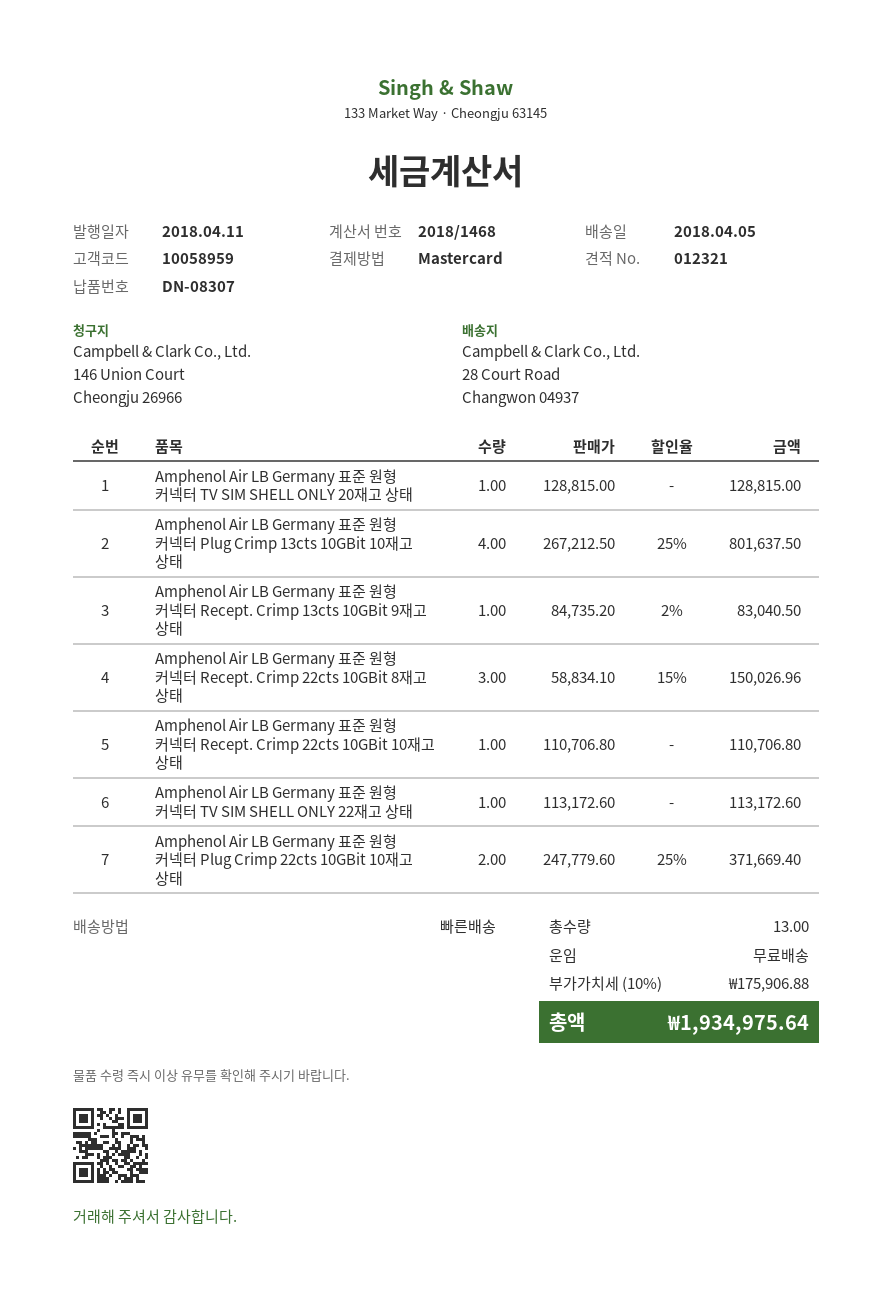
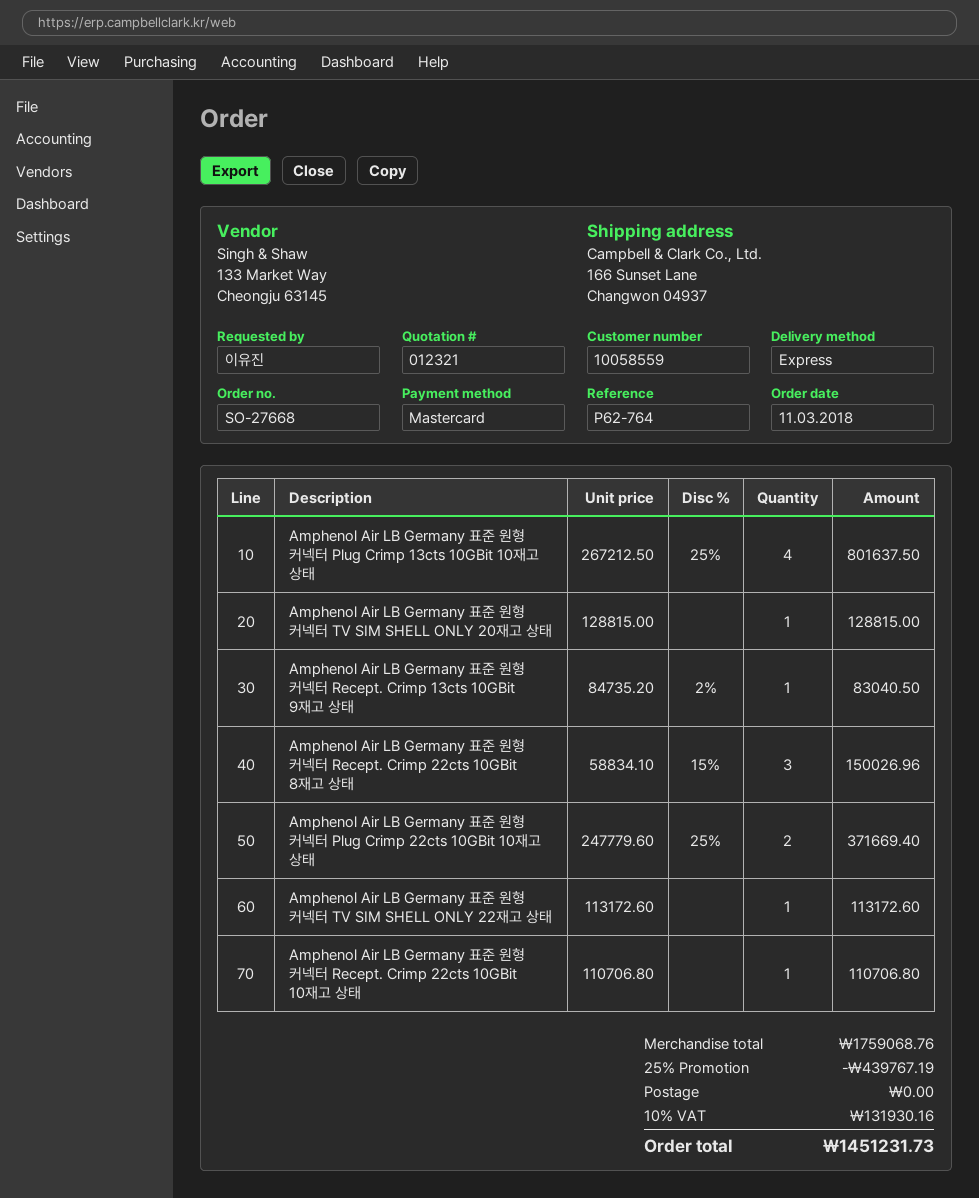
customer number: 10058959 -> 10058559
ship to: 28 Court Road, Changwon 04937 -> 166 Sunset Lane, Changwon 04937
discount: none -> 25% = 439767.19
tax: 10% = 175906.88 -> 10% = 131930.16
total: 1934975.64 -> 1451231.73

